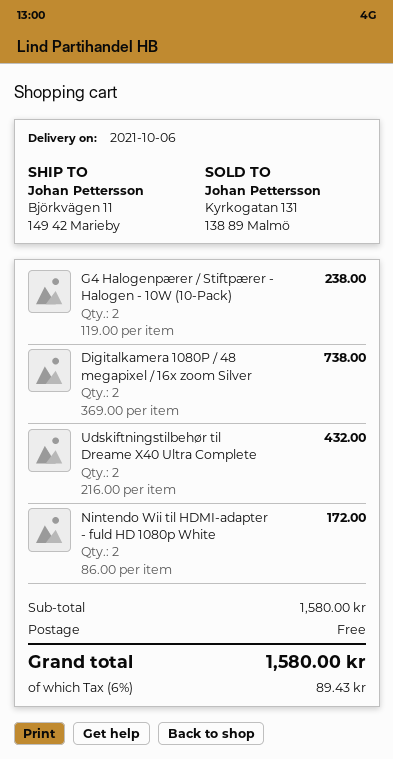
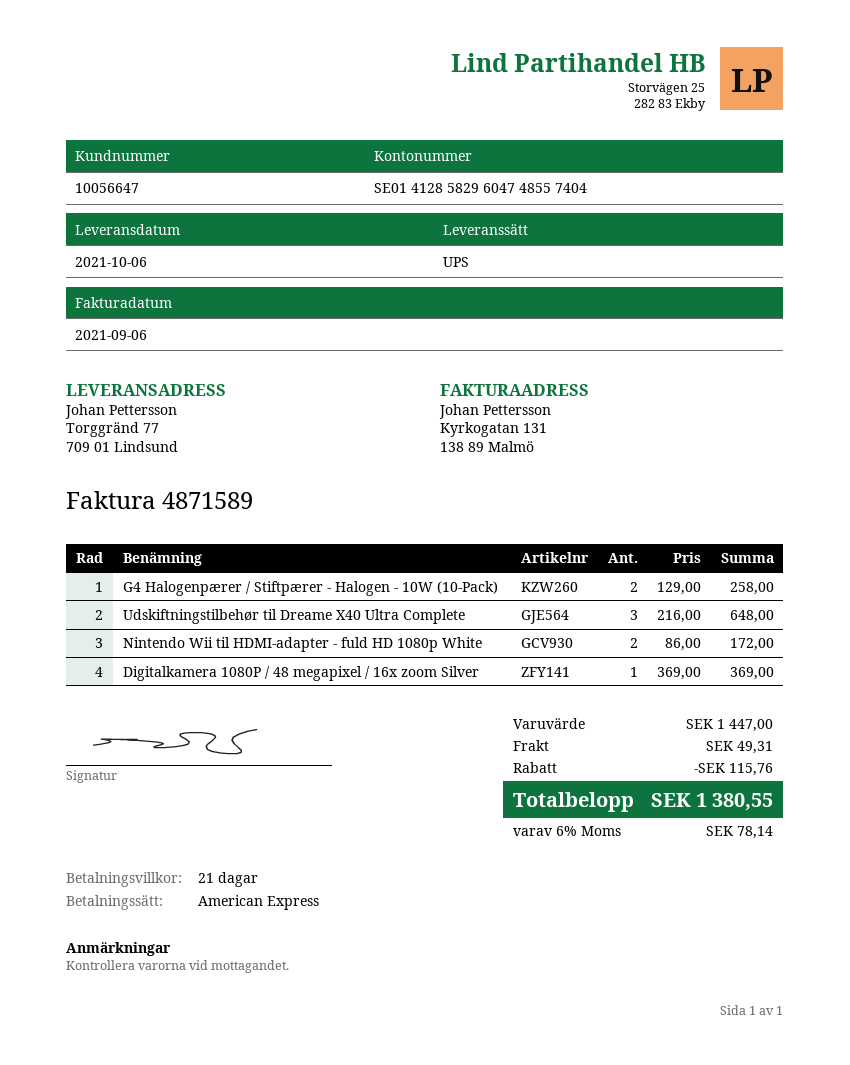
ship to: Björkvägen 11, 149 42 Marieby -> Torggränd 77, 709 01 Lindsund
G4 Halogenpærer / Stiftpærer - Halogen - 10W (10-Pack): 2 x 119.00 = 238.00 -> 2 x 129.00 = 258.00
Digitalkamera 1080P / 48 megapixel / 16x zoom Silver: 2 x 369.00 = 738.00 -> 1 x 369.00 = 369.00
Udskiftningstilbehør til Dreame X40 Ultra Complete: 2 x 216.00 = 432.00 -> 3 x 216.00 = 648.00
subtotal: 1580.00 -> 1447.00
discount: none -> 115.76
shipping: 0.00 -> 49.31
tax: 6% = 89.43 -> 6% = 78.14
total: 1580.00 -> 1380.55

